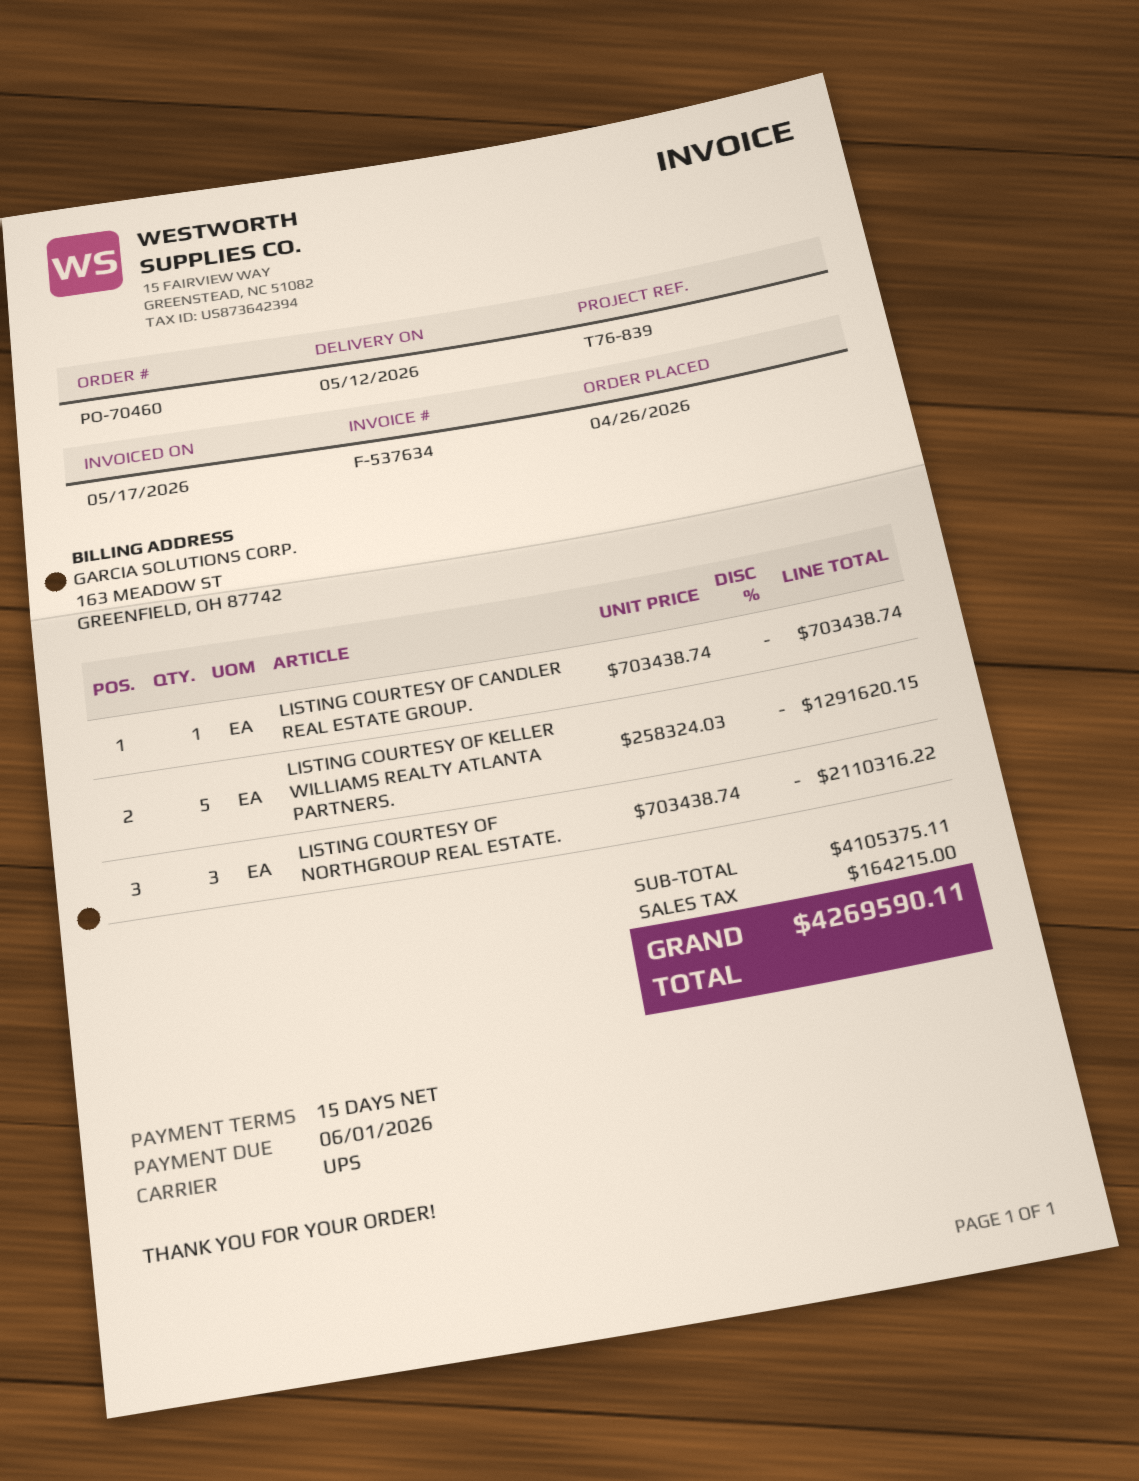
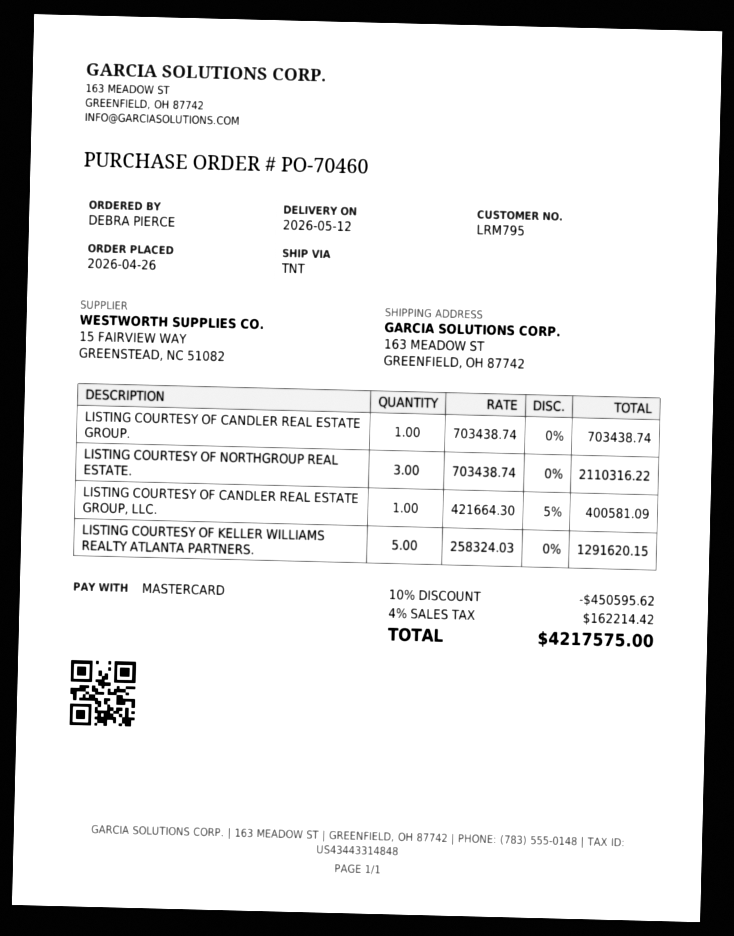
shipping method: UPS -> TNT
LISTING COURTESY OF CANDLER REAL ESTATE GROUP, LLC.: none -> 1 x 421664.30 - 5% = 400581.09
discount: none -> 10% = 450595.62
tax: 164215.00 -> 162214.42
total: 4269590.11 -> 4217575.00

